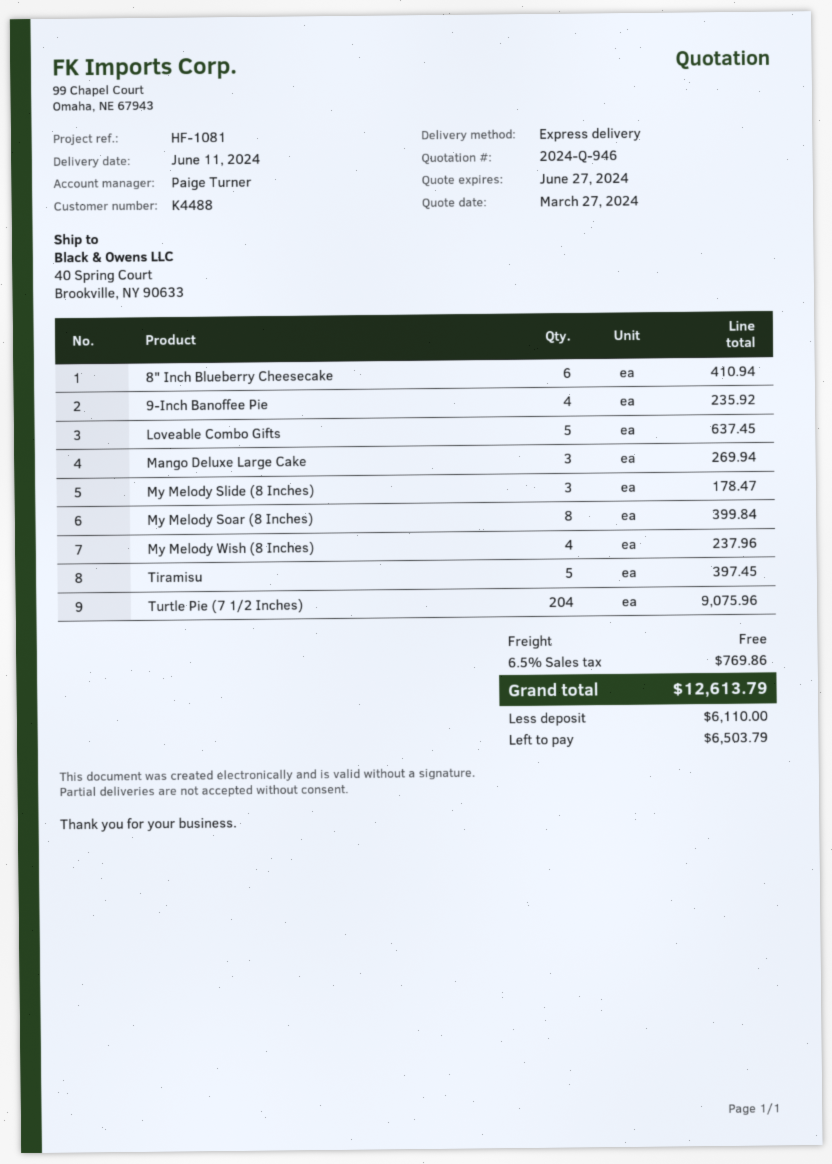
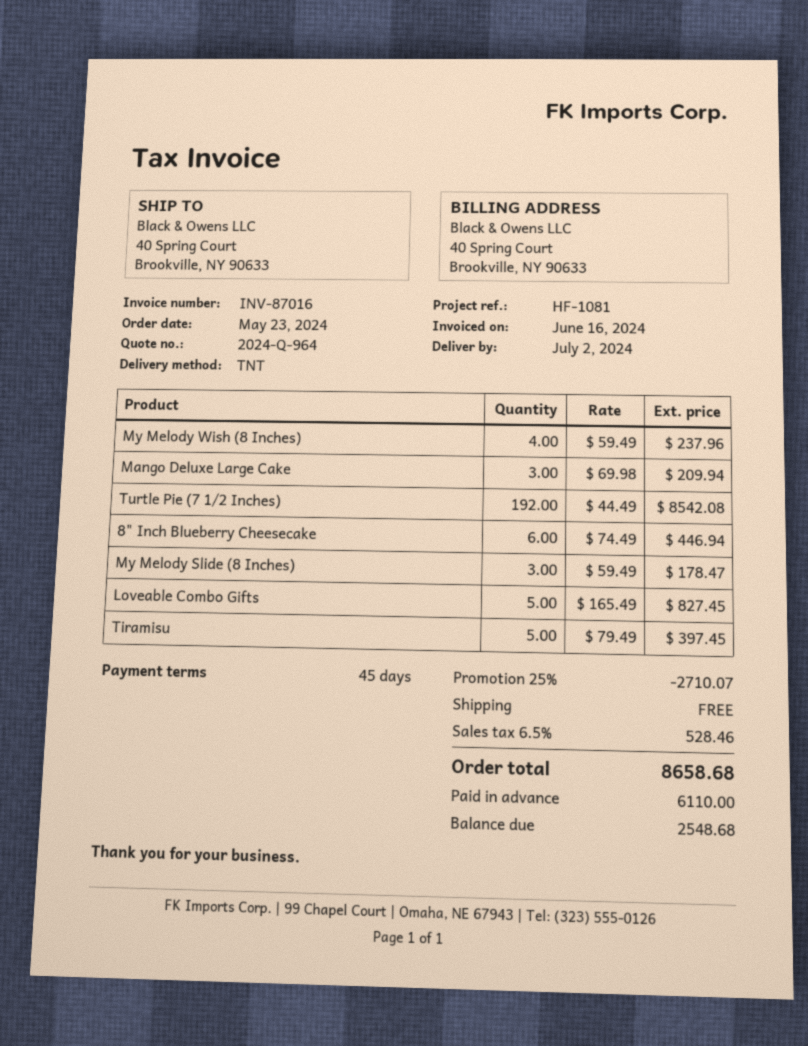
quote number: 2024-Q-946 -> 2024-Q-964
delivery date: 2024-06-11 -> 2024-07-02
shipping method: express -> TNT
8" Inch Blueberry Cheesecake: 6 for 410.94 -> 6 for 446.94
9-Inch Banoffee Pie: 4 for 235.92 -> none
Loveable Combo Gifts: 5 for 637.45 -> 5 for 827.45
Mango Deluxe Large Cake: 3 for 269.94 -> 3 for 209.94
My Melody Soar (8 Inches): 8 for 399.84 -> none
Turtle Pie (7 1/2 Inches): 204 for 9075.96 -> 192 for 8542.08
discount: none -> 25% = 2710.07
tax: 6.5% = 769.86 -> 6.5% = 528.46
total: 12613.79 -> 8658.68
balance: 6503.79 -> 2548.68

